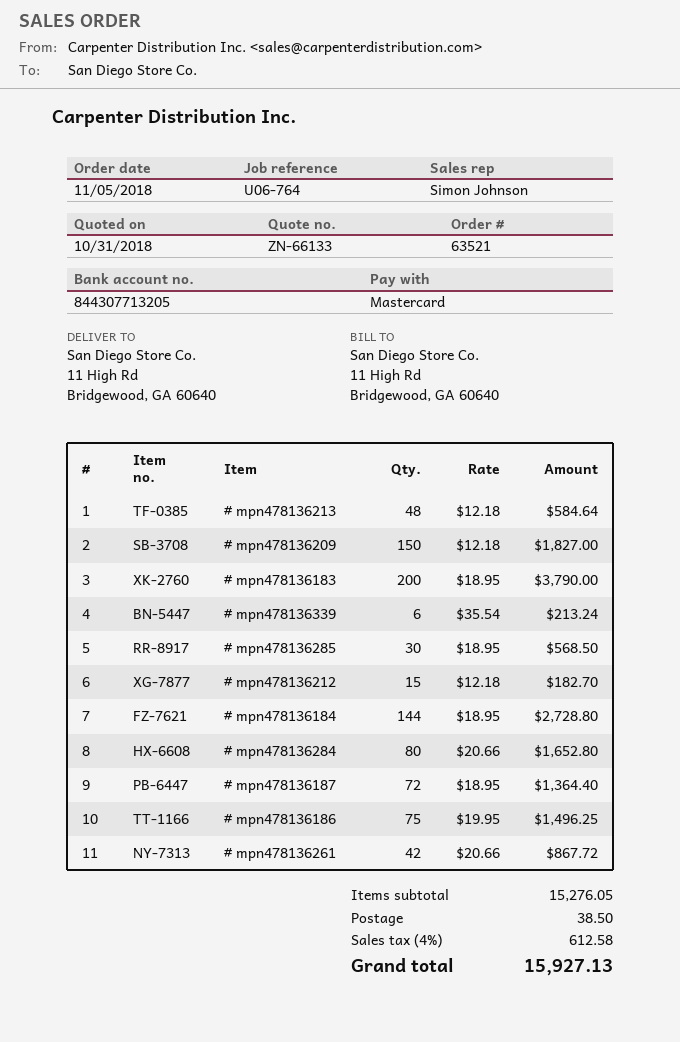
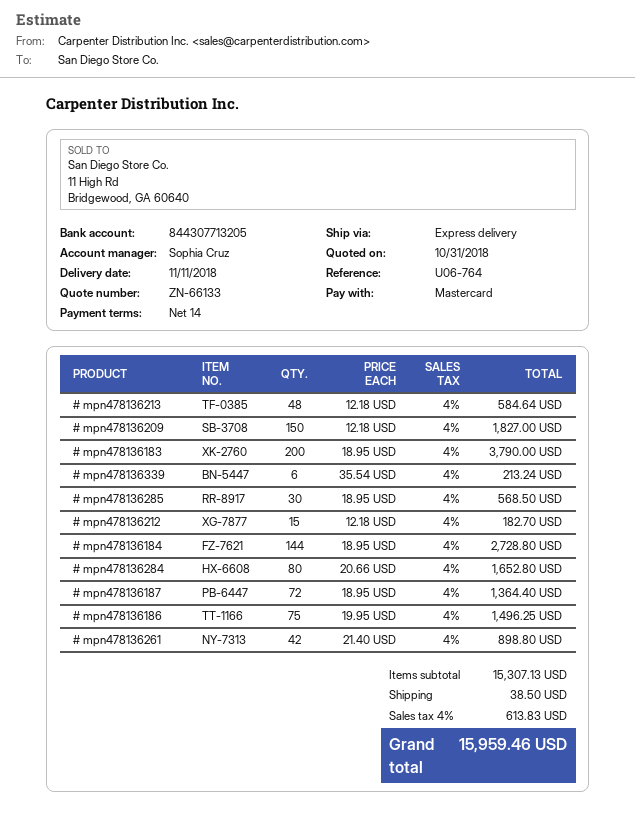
sales rep: Simon Johnson -> Sophia Cruz
# mpn478136261: 42 x 20.66 = 867.72 -> 42 x 21.40 = 898.80
subtotal: 15276.05 -> 15307.13
tax: 4% = 612.58 -> 4% = 613.83
total: 15927.13 -> 15959.46

